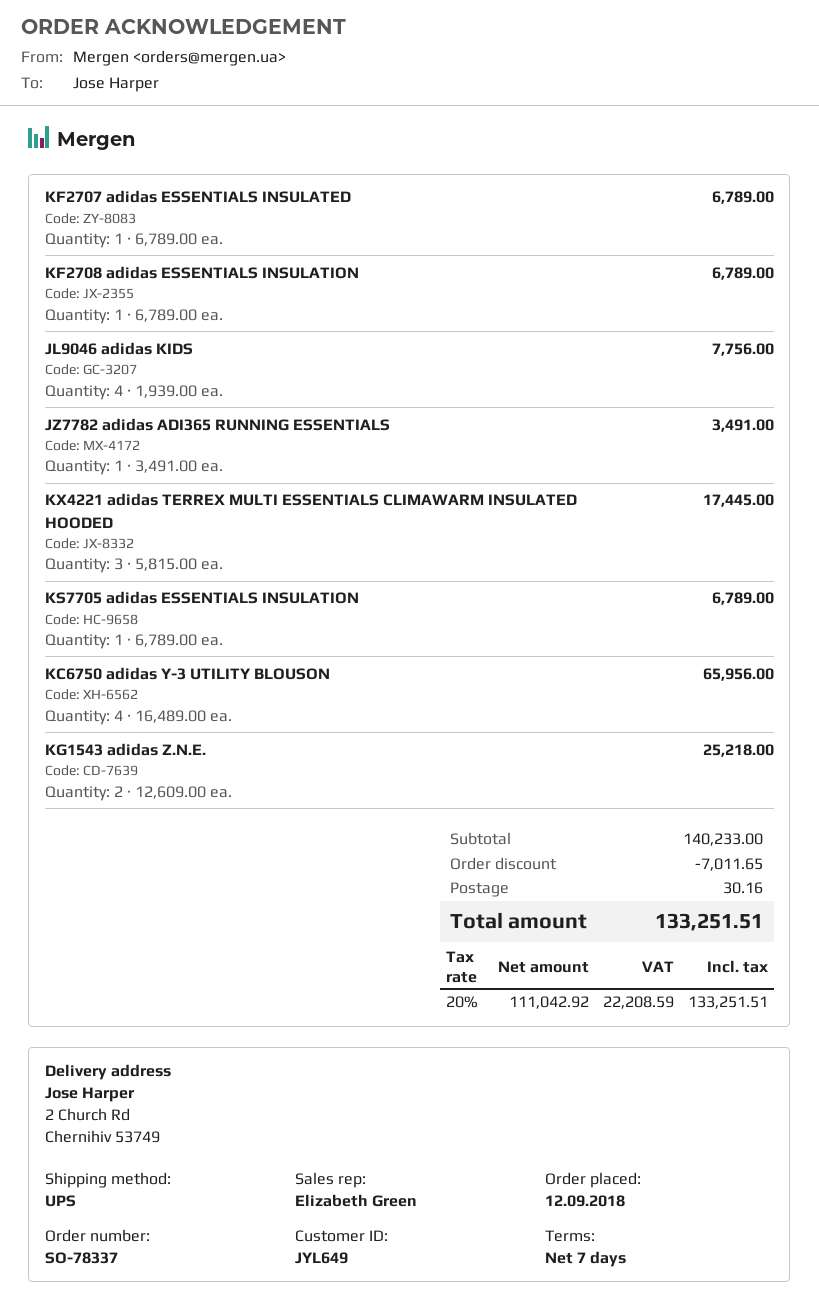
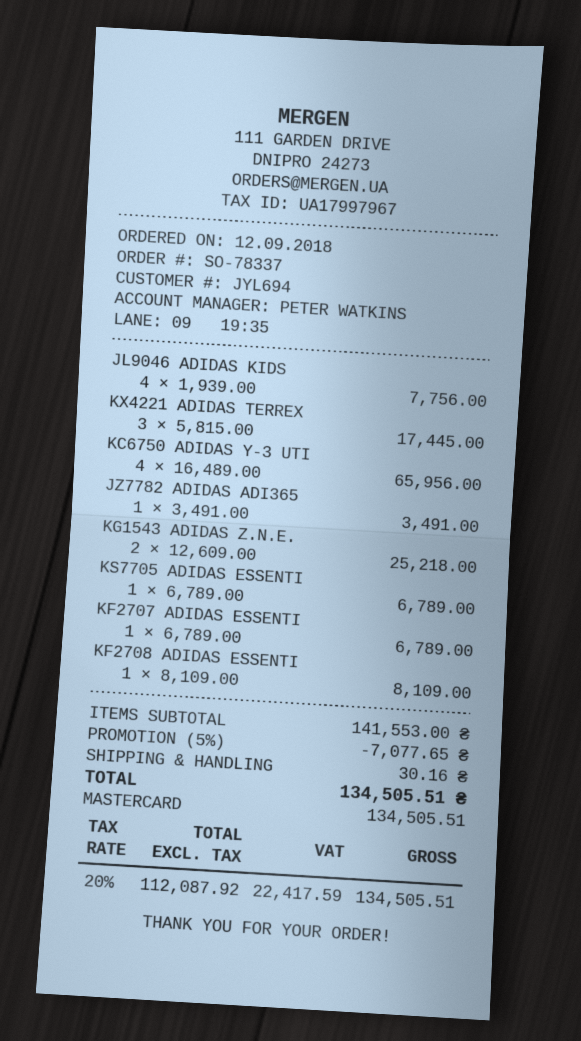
customer number: JYL649 -> JYL694
sales rep: Elizabeth Green -> PETER WATKINS
KF2708 adidas ESSENTIALS INSULATION: 1 x 6789.00 = 6789.00 -> 1 x 8109.00 = 8109.00
subtotal: 140233.00 -> 141553.00
discount: 7011.65 -> 7077.65
net: 111042.92 -> 112087.92
tax: 20% = 22208.59 -> 20% = 22417.59
total: 133251.51 -> 134505.51

